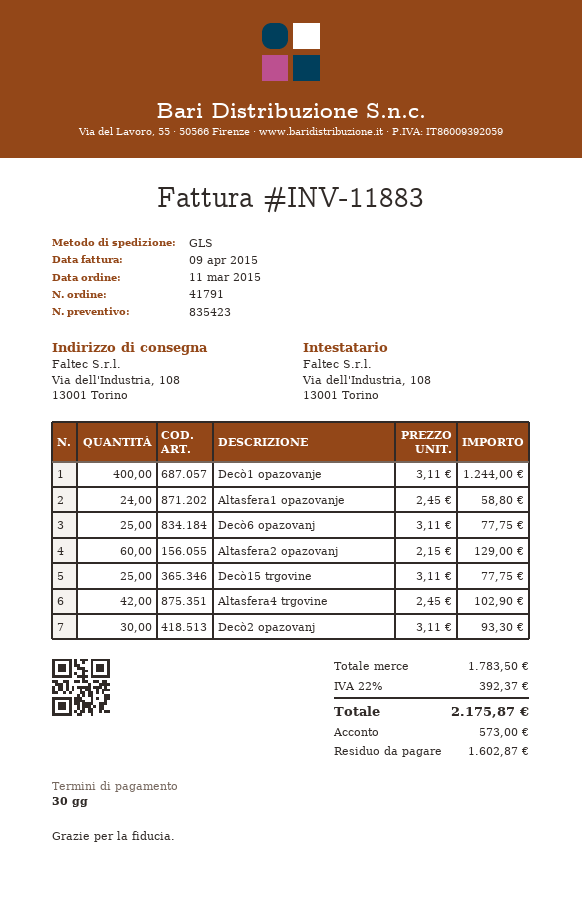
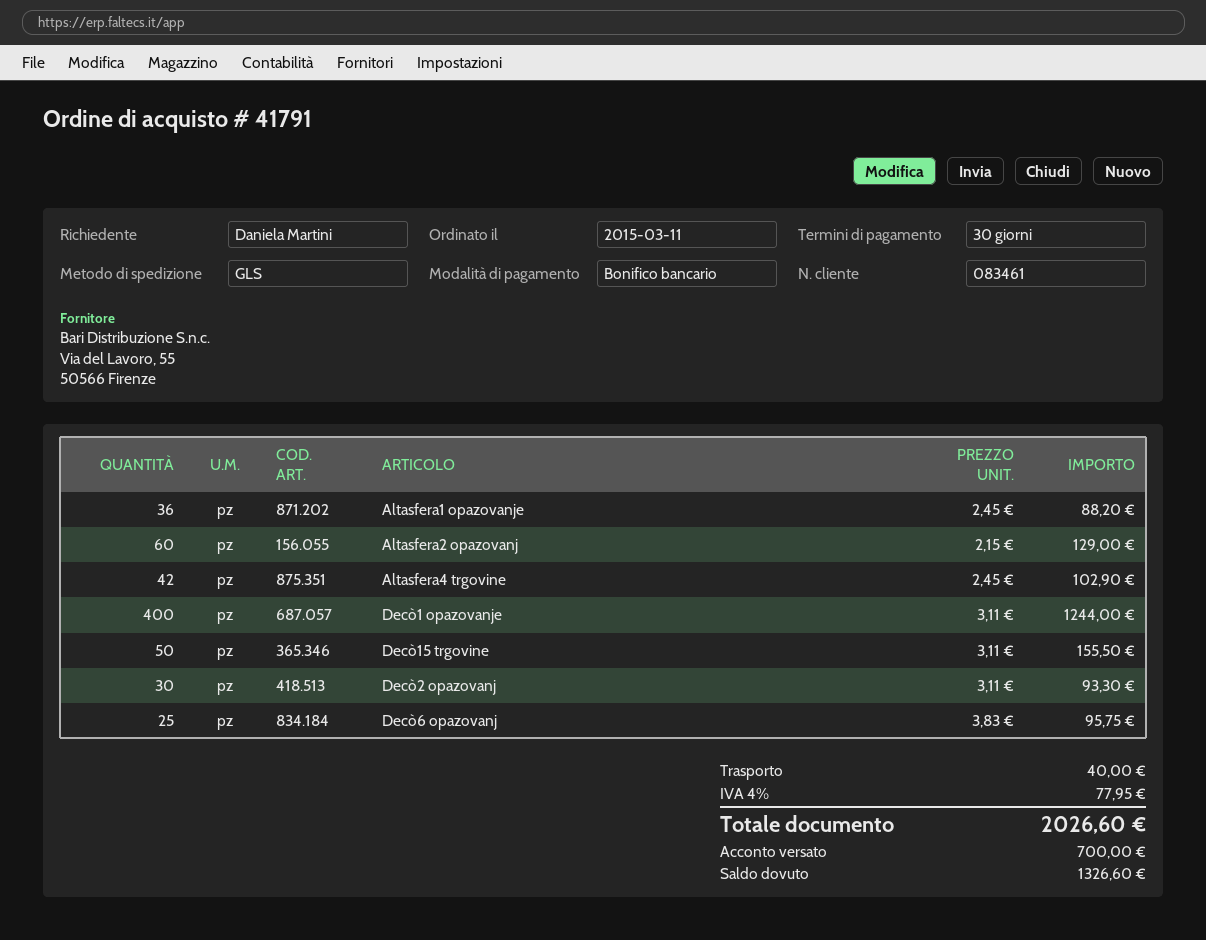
Altasfera1 opazovanje: 24 x 2.45 = 58.80 -> 36 x 2.45 = 88.20
Decò6 opazovanj: 25 x 3.11 = 77.75 -> 25 x 3.83 = 95.75
Decò15 trgovine: 25 x 3.11 = 77.75 -> 50 x 3.11 = 155.50
shipping: none -> 40.00
tax: 22% = 392.37 -> 4% = 77.95
total: 2175.87 -> 2026.60
deposit: 573.00 -> 700.00
balance: 1602.87 -> 1326.60

